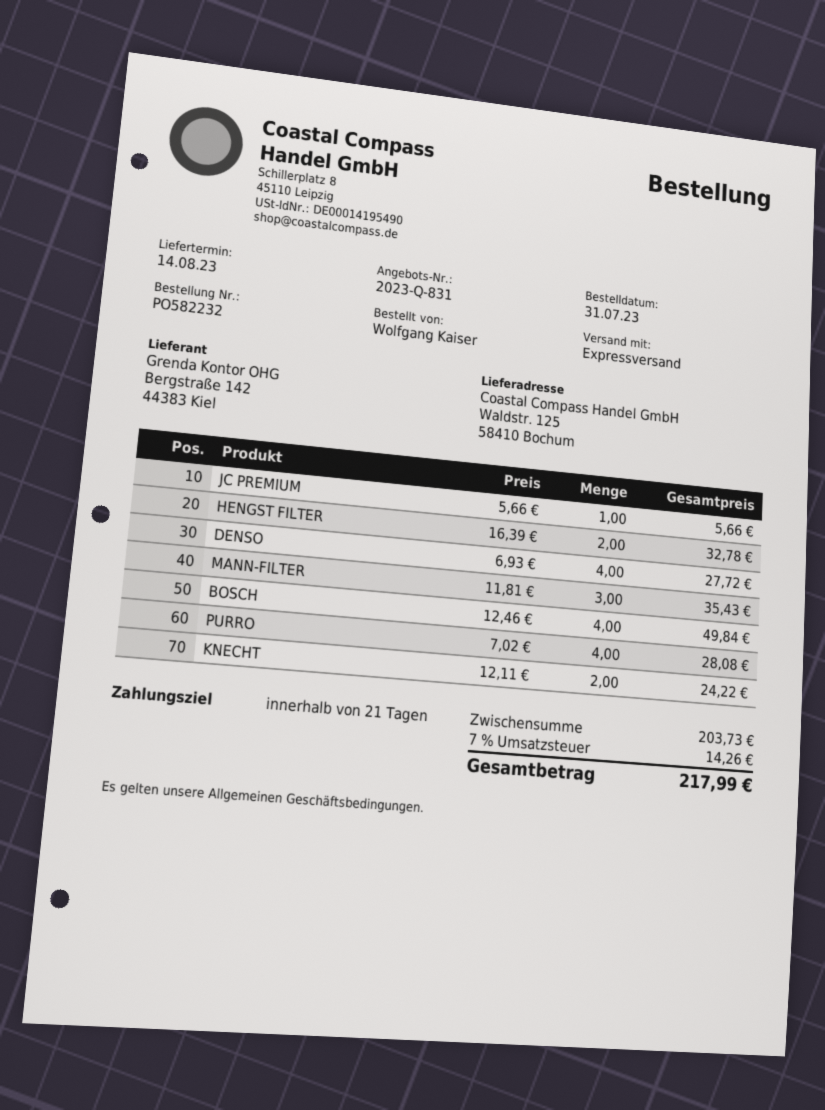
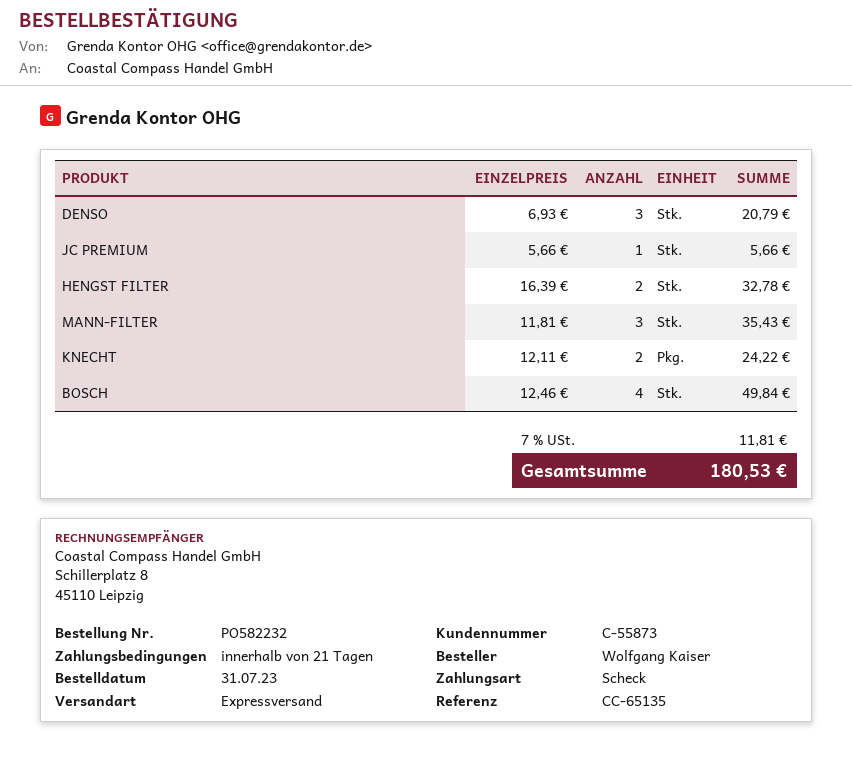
DENSO: 4 x 6.93 = 27.72 -> 3 x 6.93 = 20.79
PURRO: 4 x 7.02 = 28.08 -> none
tax: 7% = 14.26 -> 7% = 11.81
total: 217.99 -> 180.53

